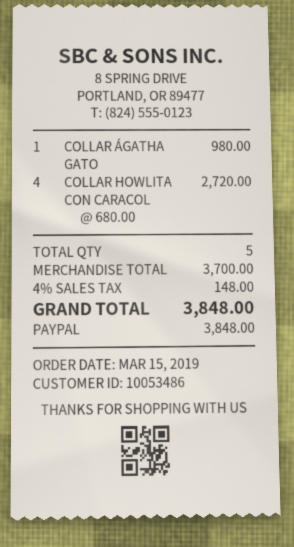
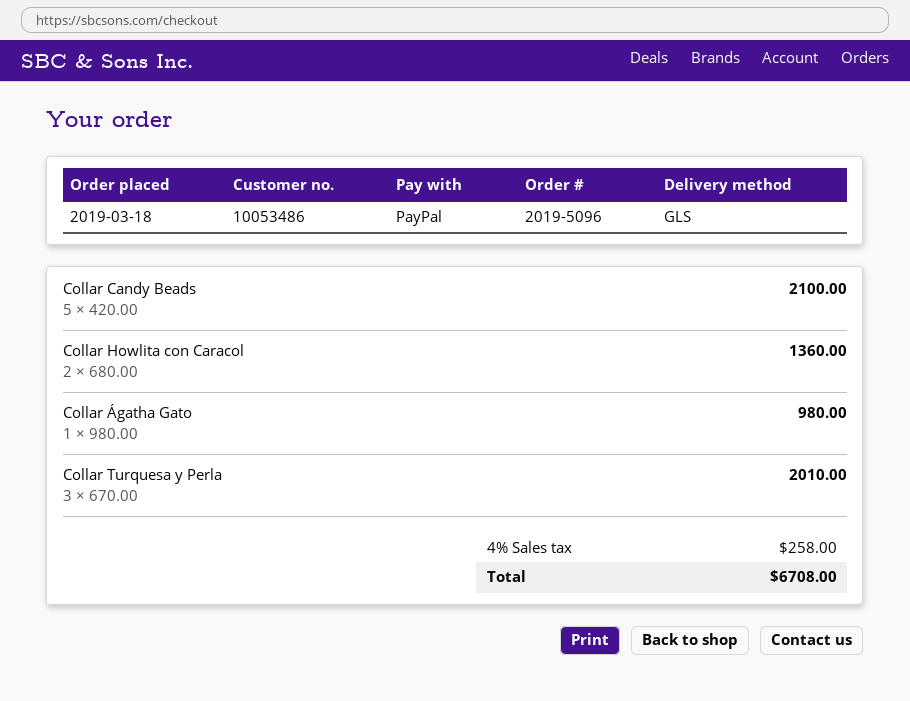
order date: 2019-03-15 -> 2019-03-18
COLLAR HOWLITA CON CARACOL: 4 x 680.00 = 2720.00 -> 2 x 680.00 = 1360.00
Collar Candy Beads: none -> 5 x 420.00 = 2100.00
Collar Turquesa y Perla: none -> 3 x 670.00 = 2010.00
tax: 4% = 148.00 -> 4% = 258.00
total: 3848.00 -> 6708.00

